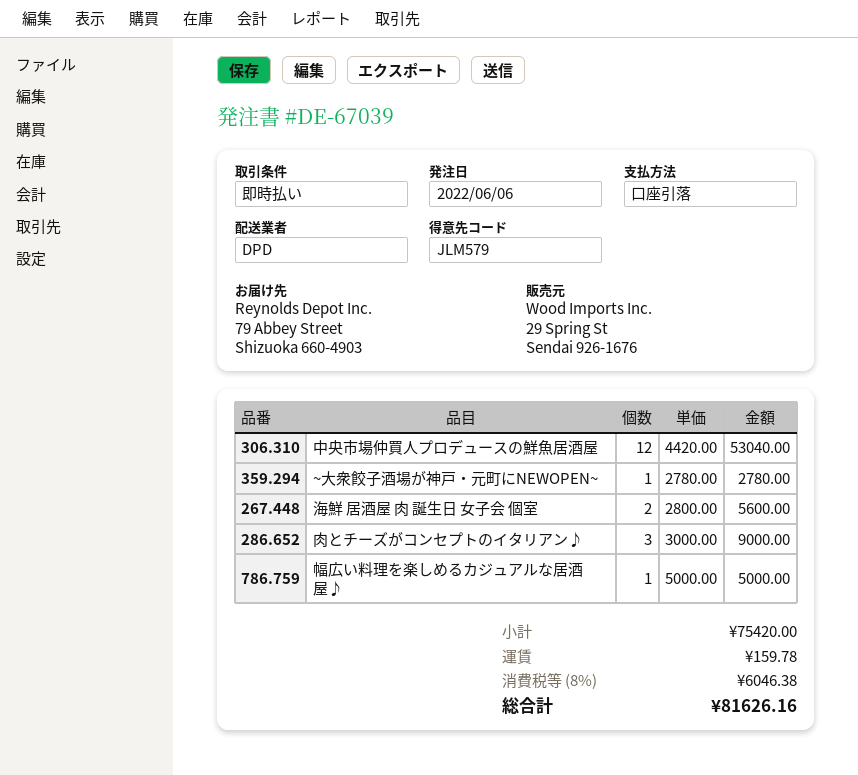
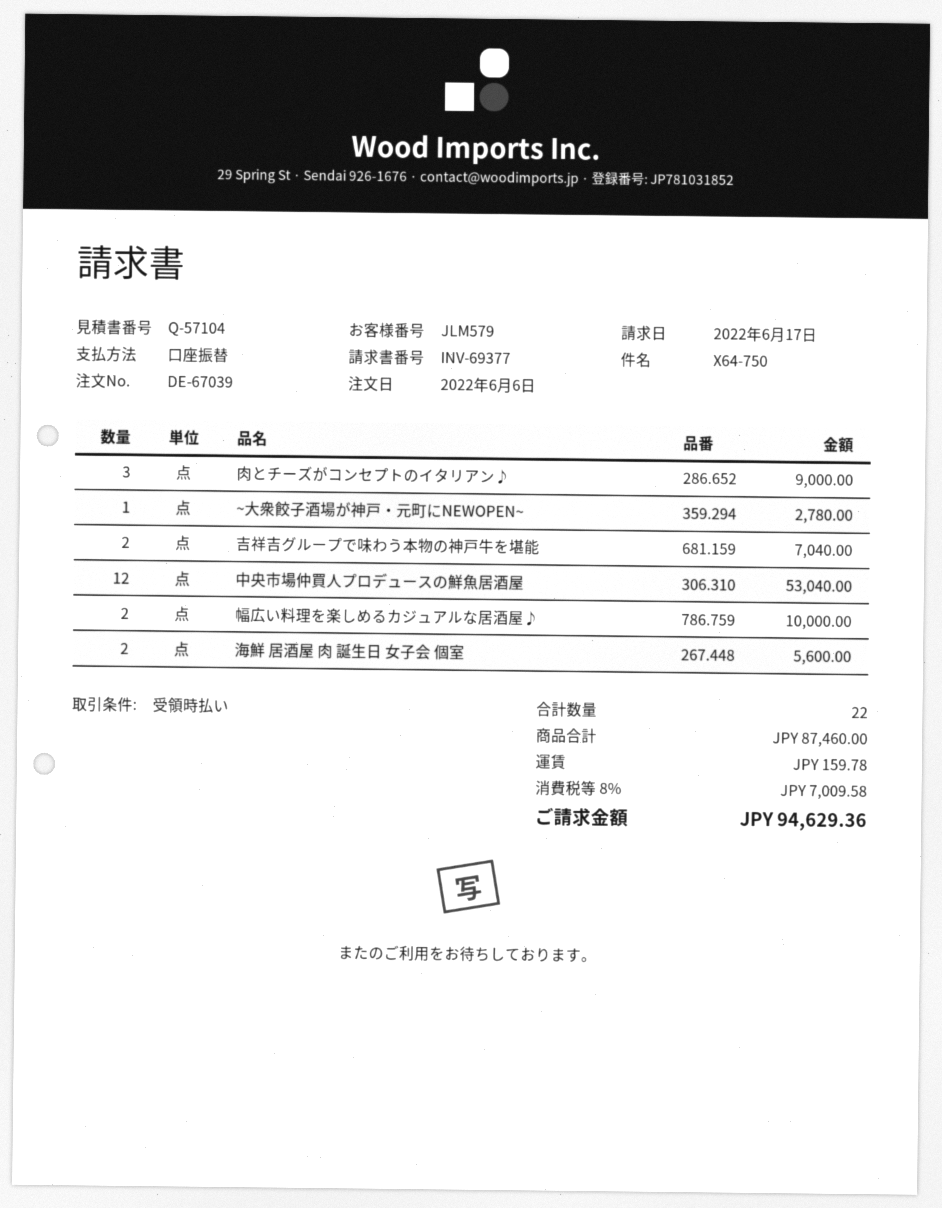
幅広い料理を楽しめるカジュアルな居酒屋♪: 1 for 5000.00 -> 2 for 10000.00
吉祥吉グループで味わう本物の神戸牛を堪能: none -> 2 for 7040.00
subtotal: 75420.00 -> 87460.00
tax: 8% = 6046.38 -> 8% = 7009.58
total: 81626.16 -> 94629.36

